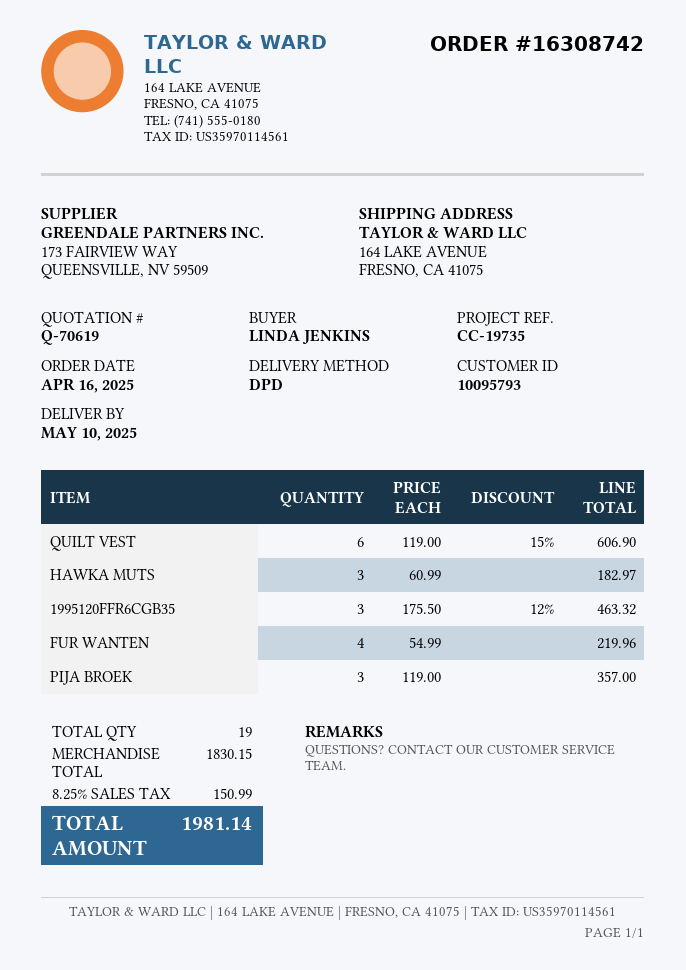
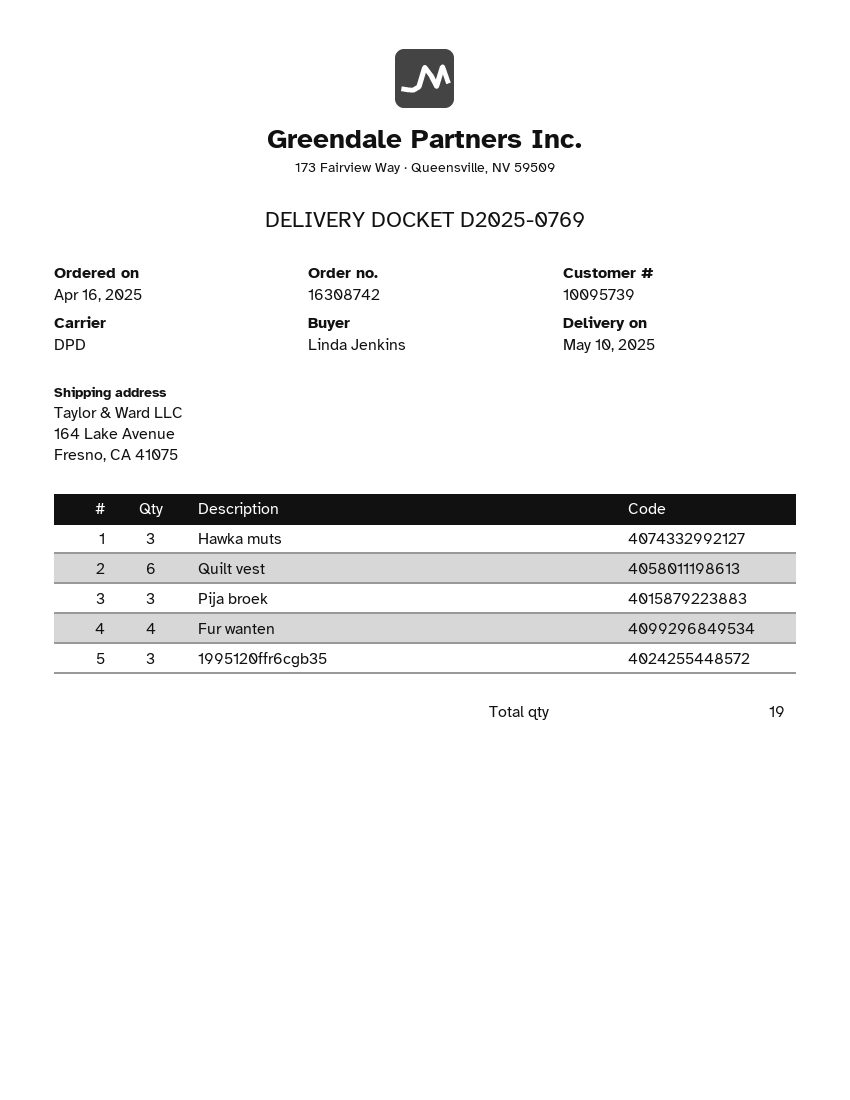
customer number: 10095793 -> 10095739

